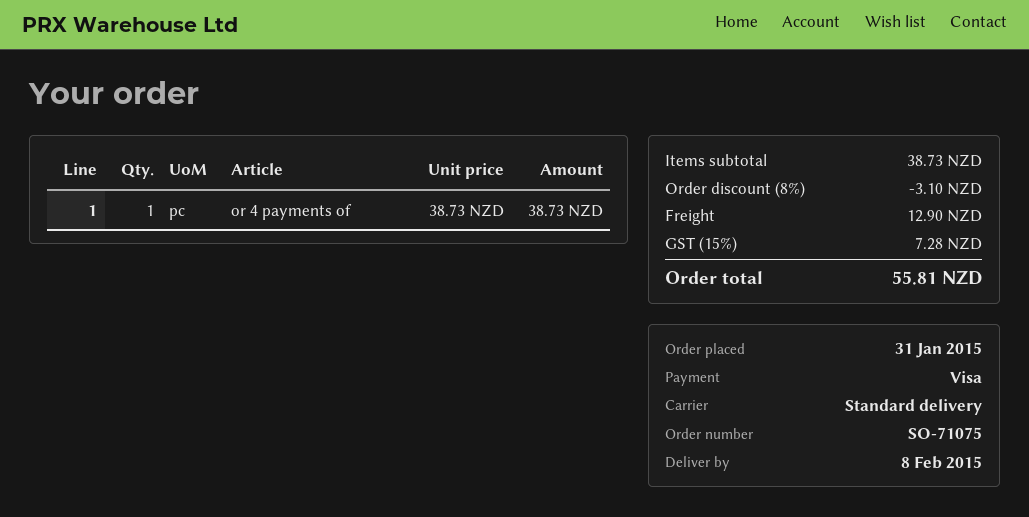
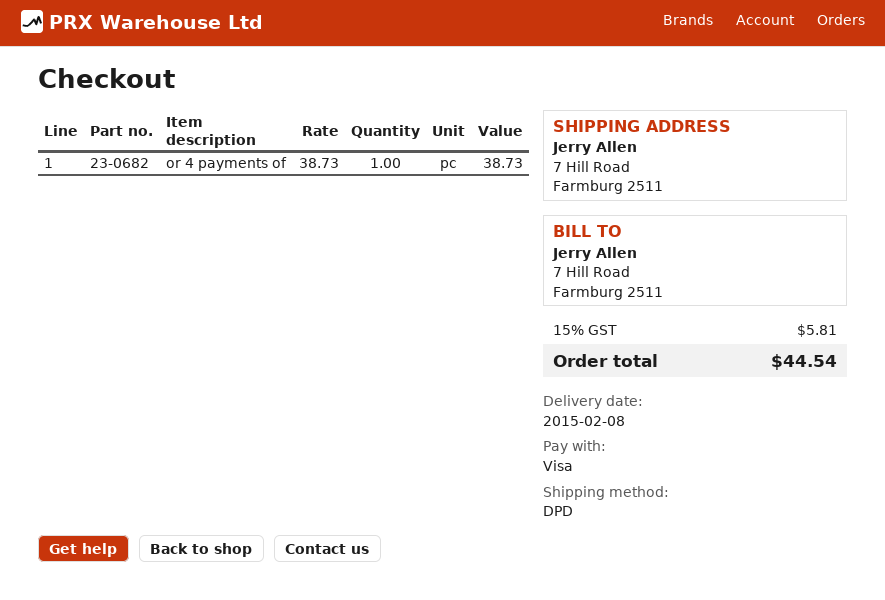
shipping method: standard -> DPD
discount: 8% = 3.10 -> none
shipping: 12.90 -> none
tax: 15% = 7.28 -> 15% = 5.81
total: 55.81 -> 44.54

